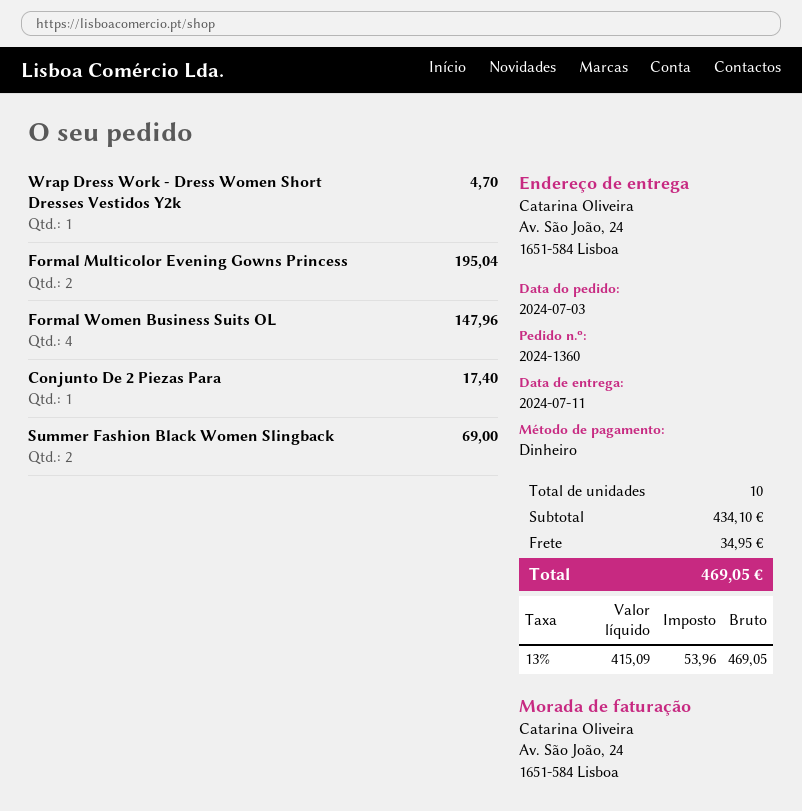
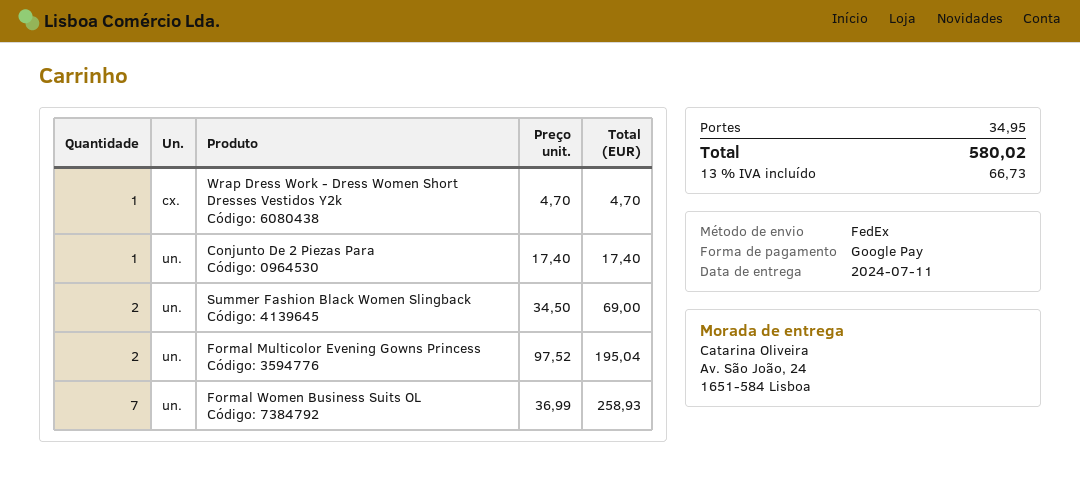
payment method: cash -> Google Pay
Formal Women Business Suits OL: 4 for 147.96 -> 7 for 258.93
tax: 13% = 53.96 -> 13% = 66.73
total: 469.05 -> 580.02

